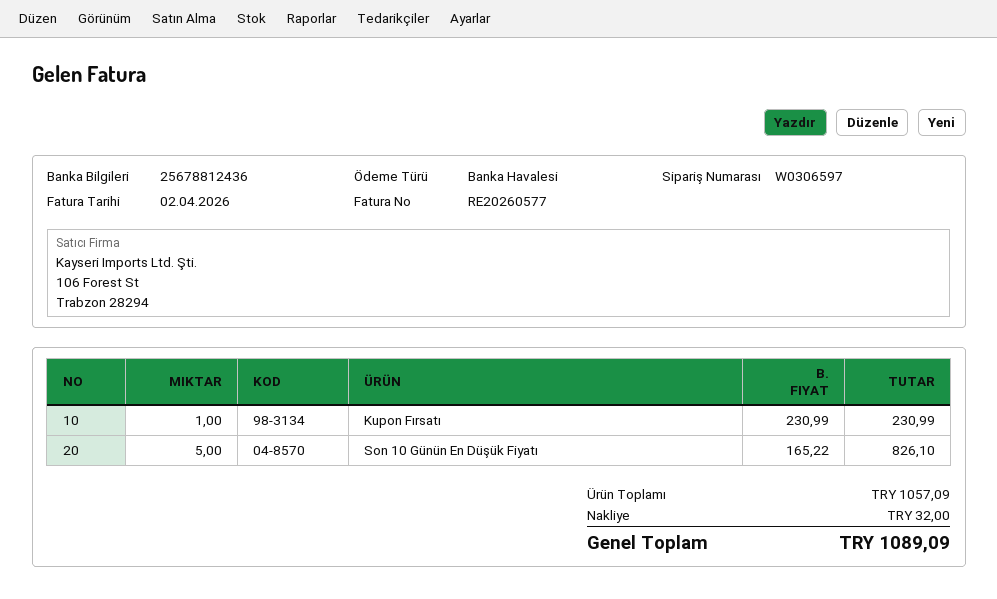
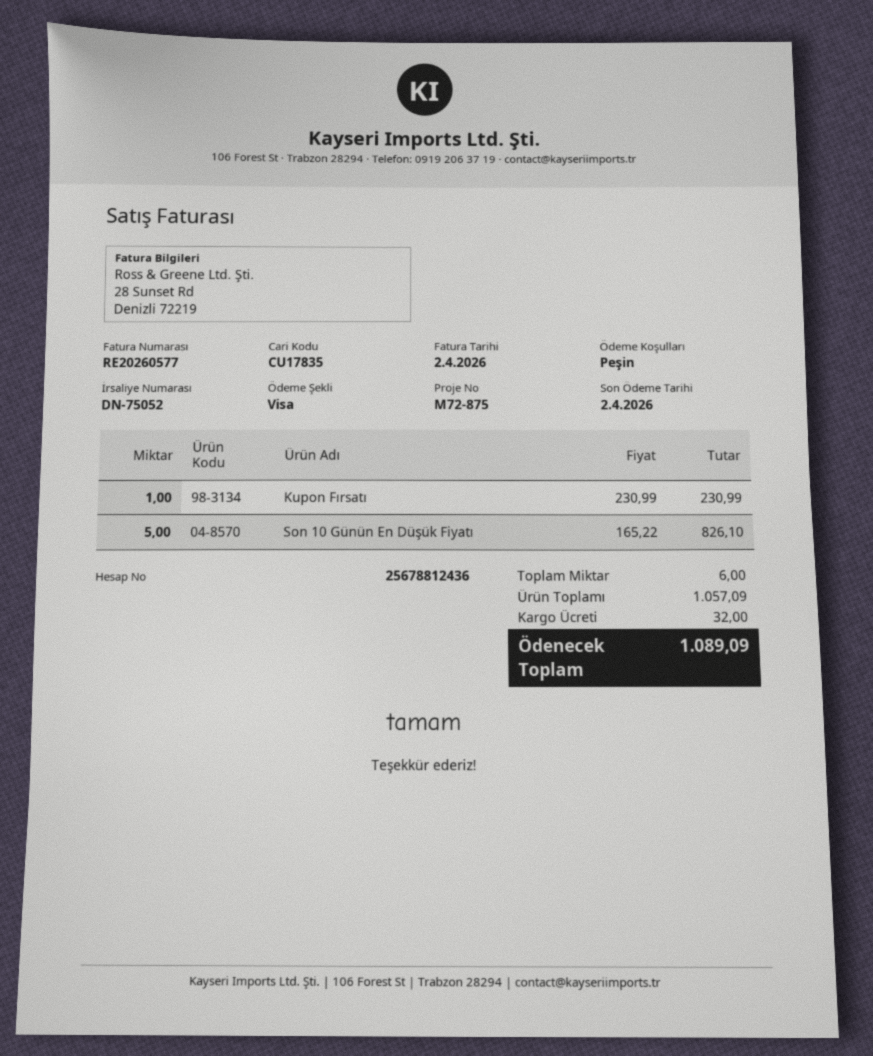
payment method: bank transfer -> Visa

